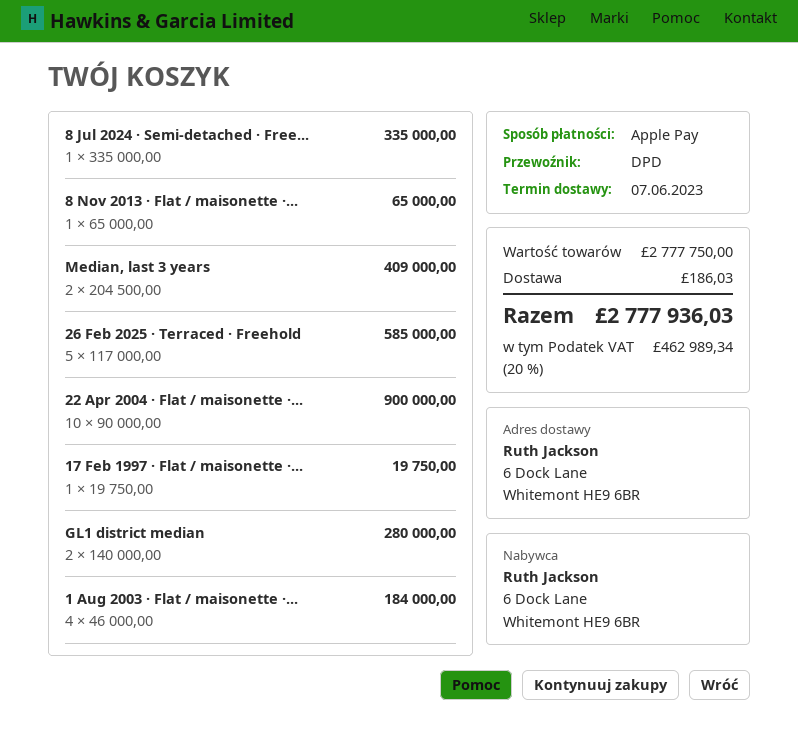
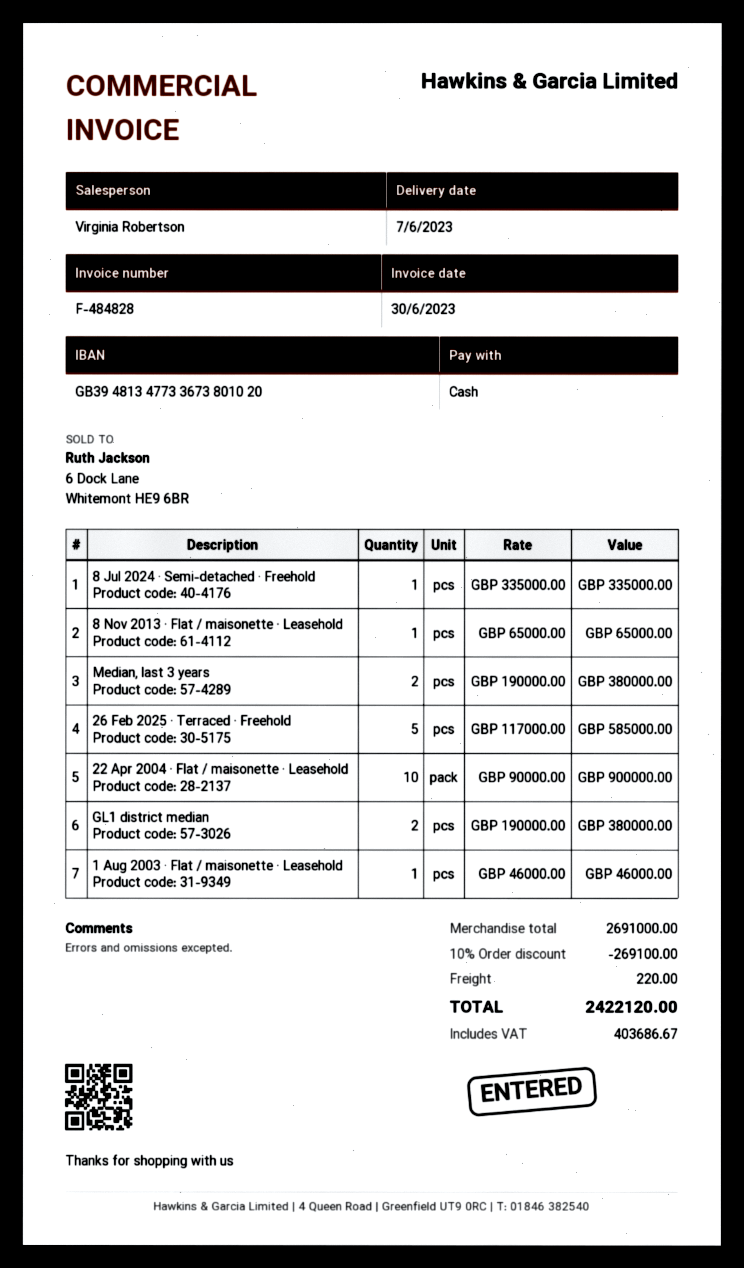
payment method: Apple Pay -> cash
Median, last 3 years: 2 x 204500.00 = 409000.00 -> 2 x 190000.00 = 380000.00
17 Feb 1997 · Flat / maisonette ·...: 1 x 19750.00 = 19750.00 -> none
GL1 district median: 2 x 140000.00 = 280000.00 -> 2 x 190000.00 = 380000.00
1 Aug 2003 · Flat / maisonette ·...: 4 x 46000.00 = 184000.00 -> 1 x 46000.00 = 46000.00
subtotal: 2777750.00 -> 2691000.00
discount: none -> 10% = 269100.00
shipping: 186.03 -> 220.00
tax: 462989.34 -> 403686.67
total: 2777936.03 -> 2422120.00

